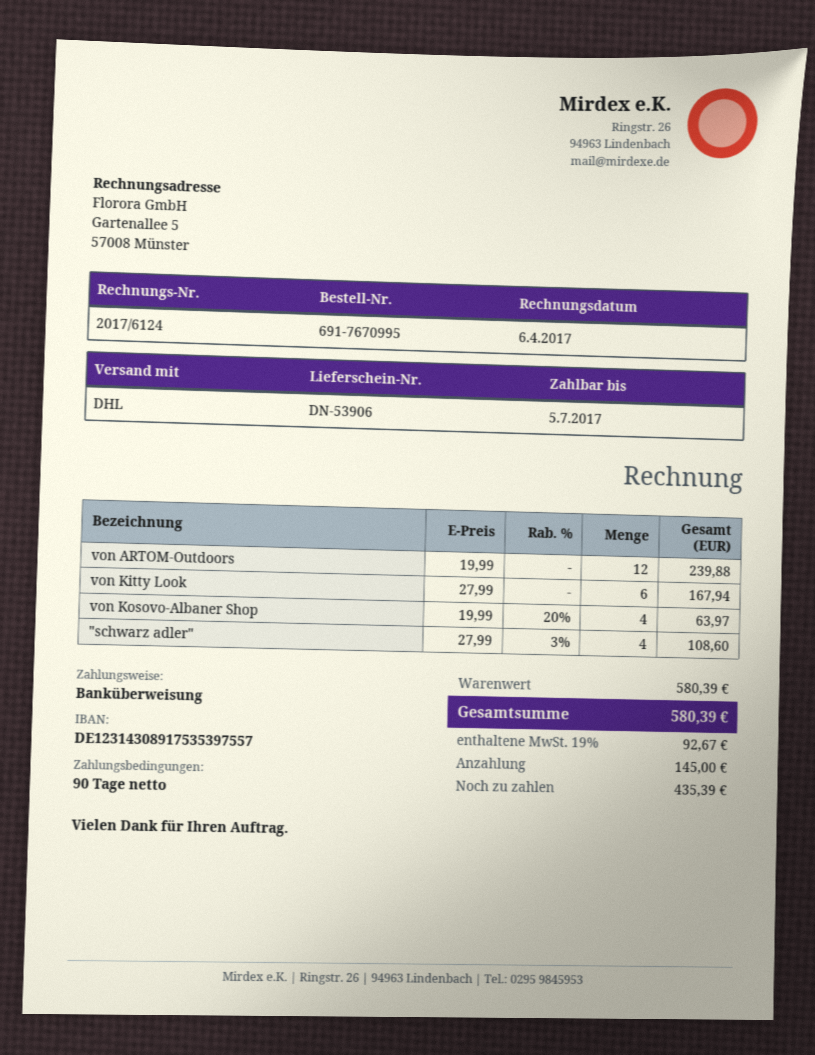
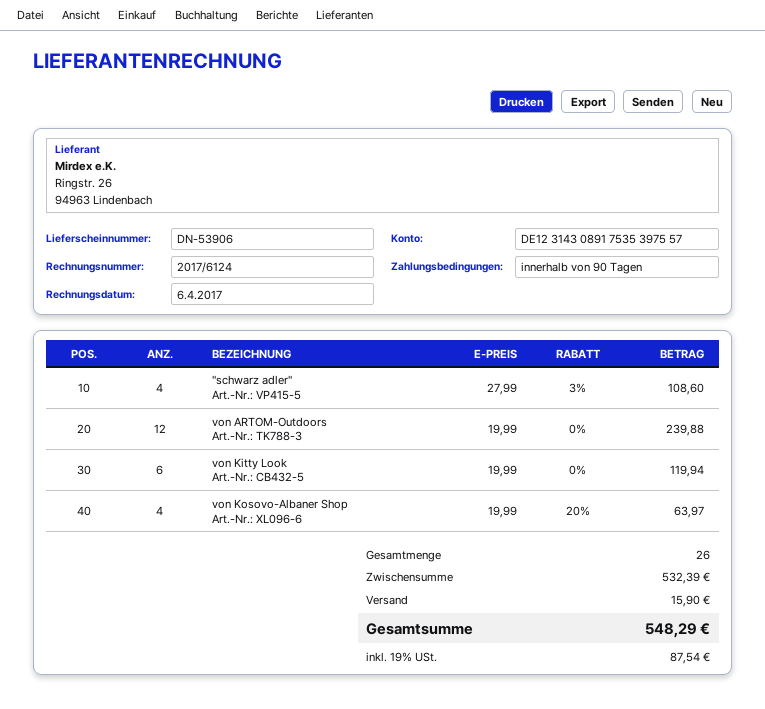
von Kitty Look: 6 x 27.99 = 167.94 -> 6 x 19.99 = 119.94
subtotal: 580.39 -> 532.39
shipping: none -> 15.90
tax: 19% = 92.67 -> 19% = 87.54
total: 580.39 -> 548.29

